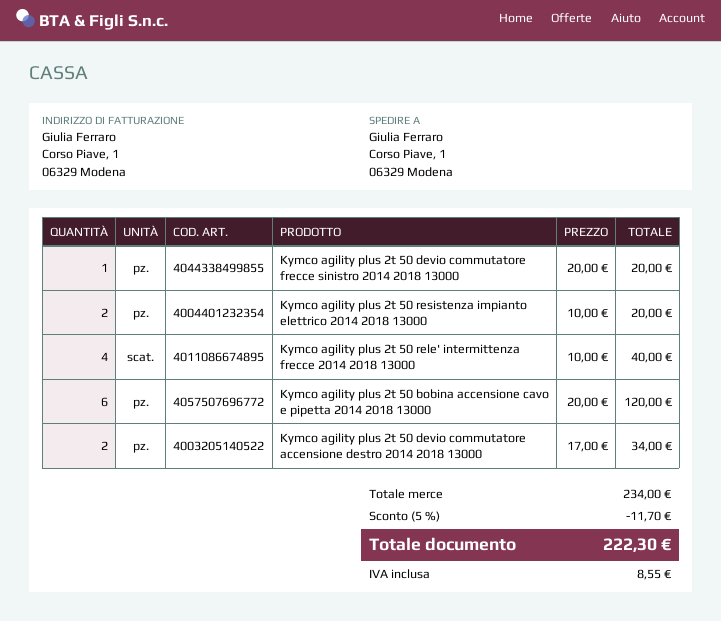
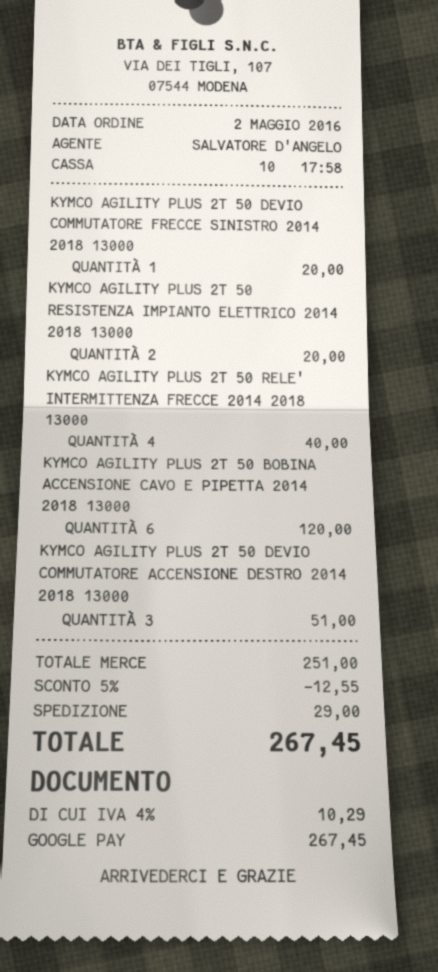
Kymco agility plus 2t 50 devio commutatore accensione destro 2014 2018 13000: 2 for 34.00 -> 3 for 51.00
subtotal: 234.00 -> 251.00
discount: 5% = 11.70 -> 5% = 12.55
shipping: none -> 29.00
tax: 8.55 -> 10.29
total: 222.30 -> 267.45

